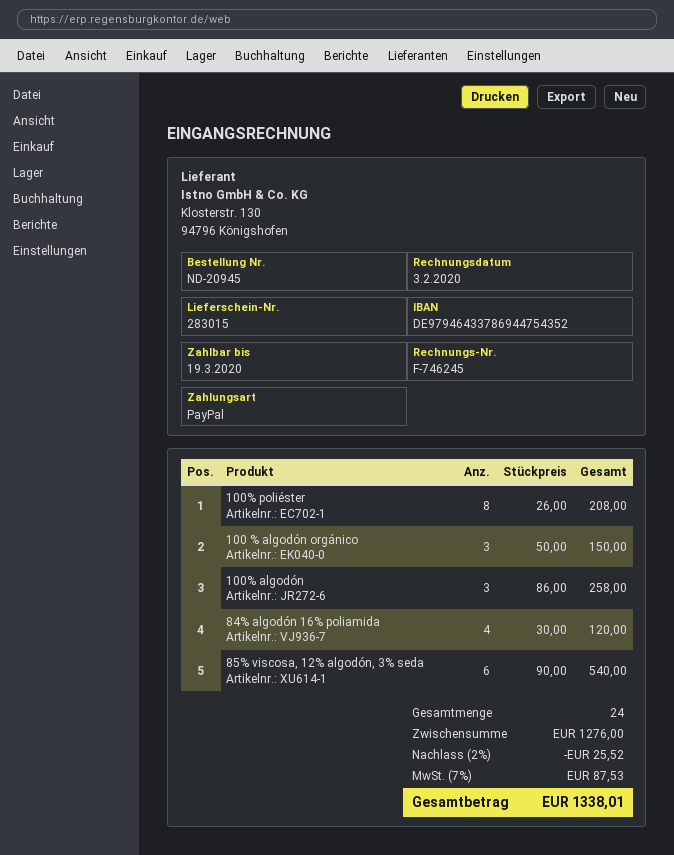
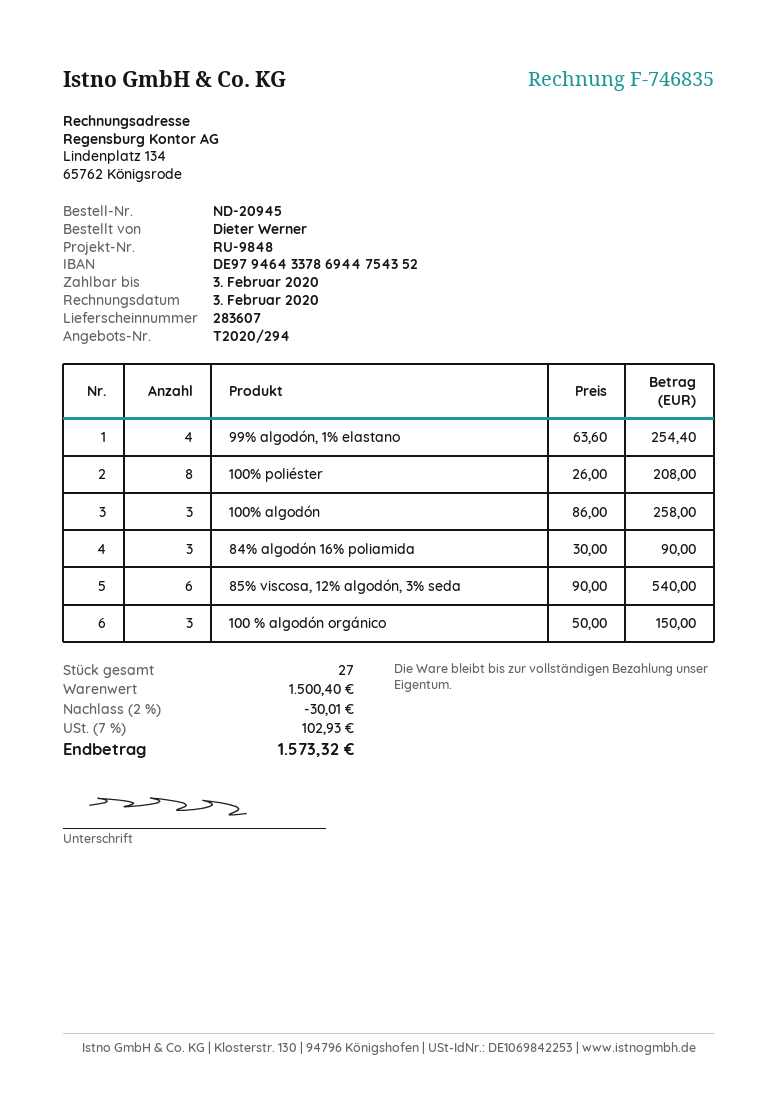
delivery note number: 283015 -> 283607
invoice number: F-746245 -> F-746835
due date: 2020-03-19 -> 2020-02-03
84% algodón 16% poliamida: 4 x 30.00 = 120.00 -> 3 x 30.00 = 90.00
99% algodón, 1% elastano: none -> 4 x 63.60 = 254.40
total quantity: 24 -> 27
subtotal: 1276.00 -> 1500.40
discount: 2% = 25.52 -> 2% = 30.01
tax: 7% = 87.53 -> 7% = 102.93
total: 1338.01 -> 1573.32

